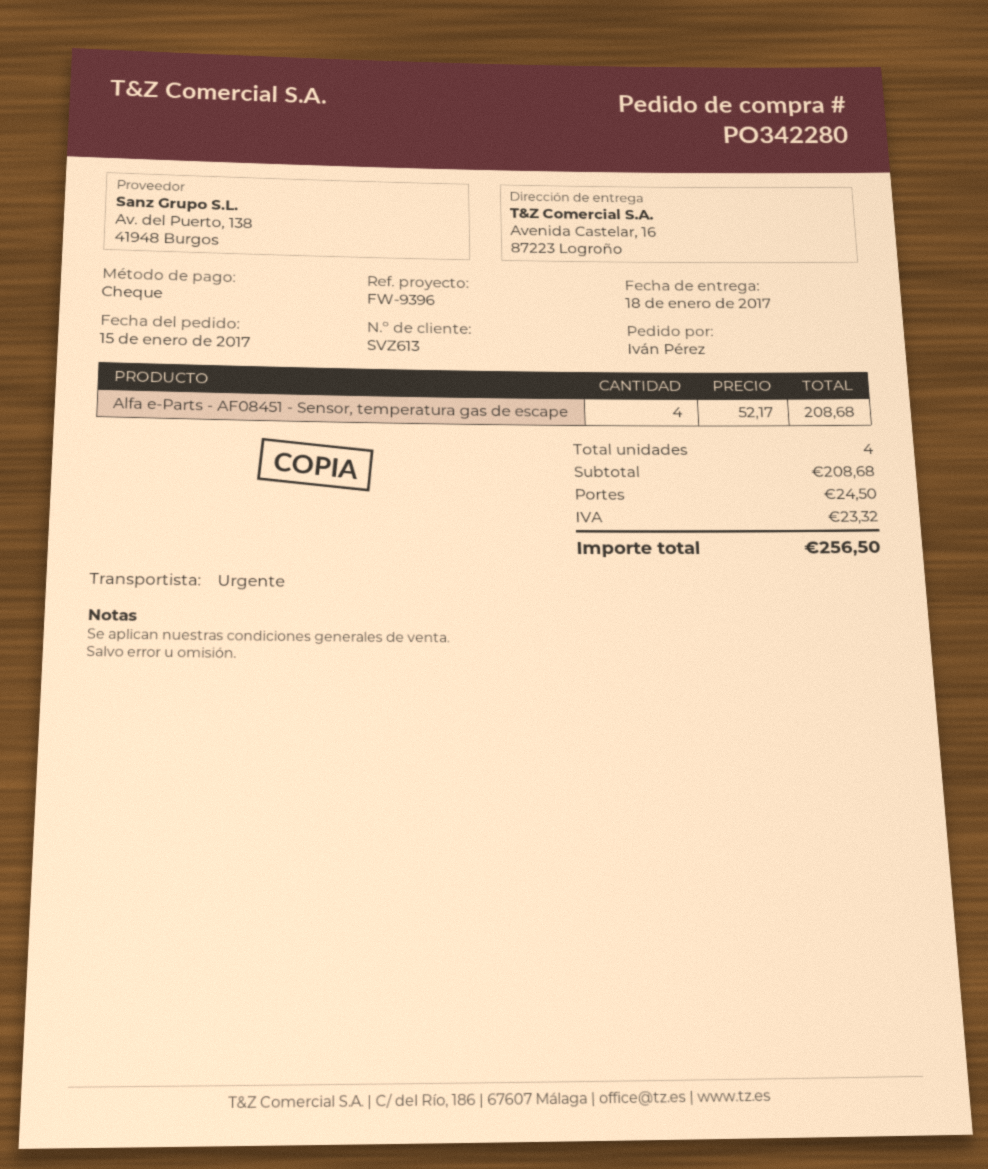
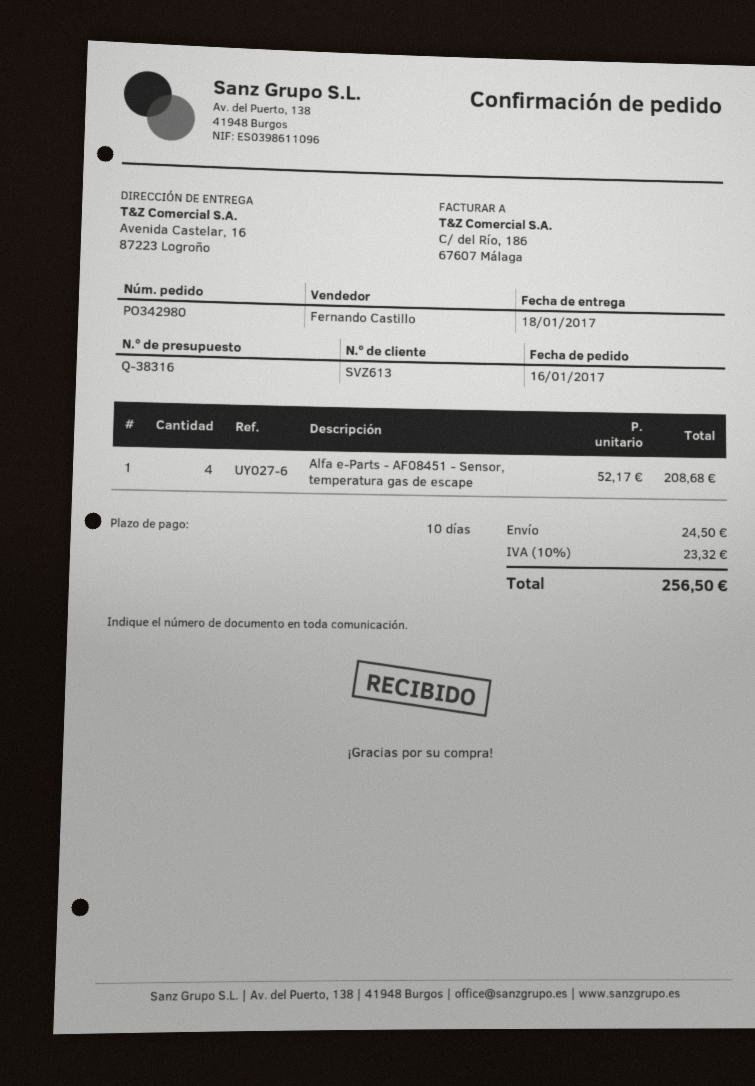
order number: PO342280 -> PO342980
order date: 2017-01-15 -> 2017-01-16

